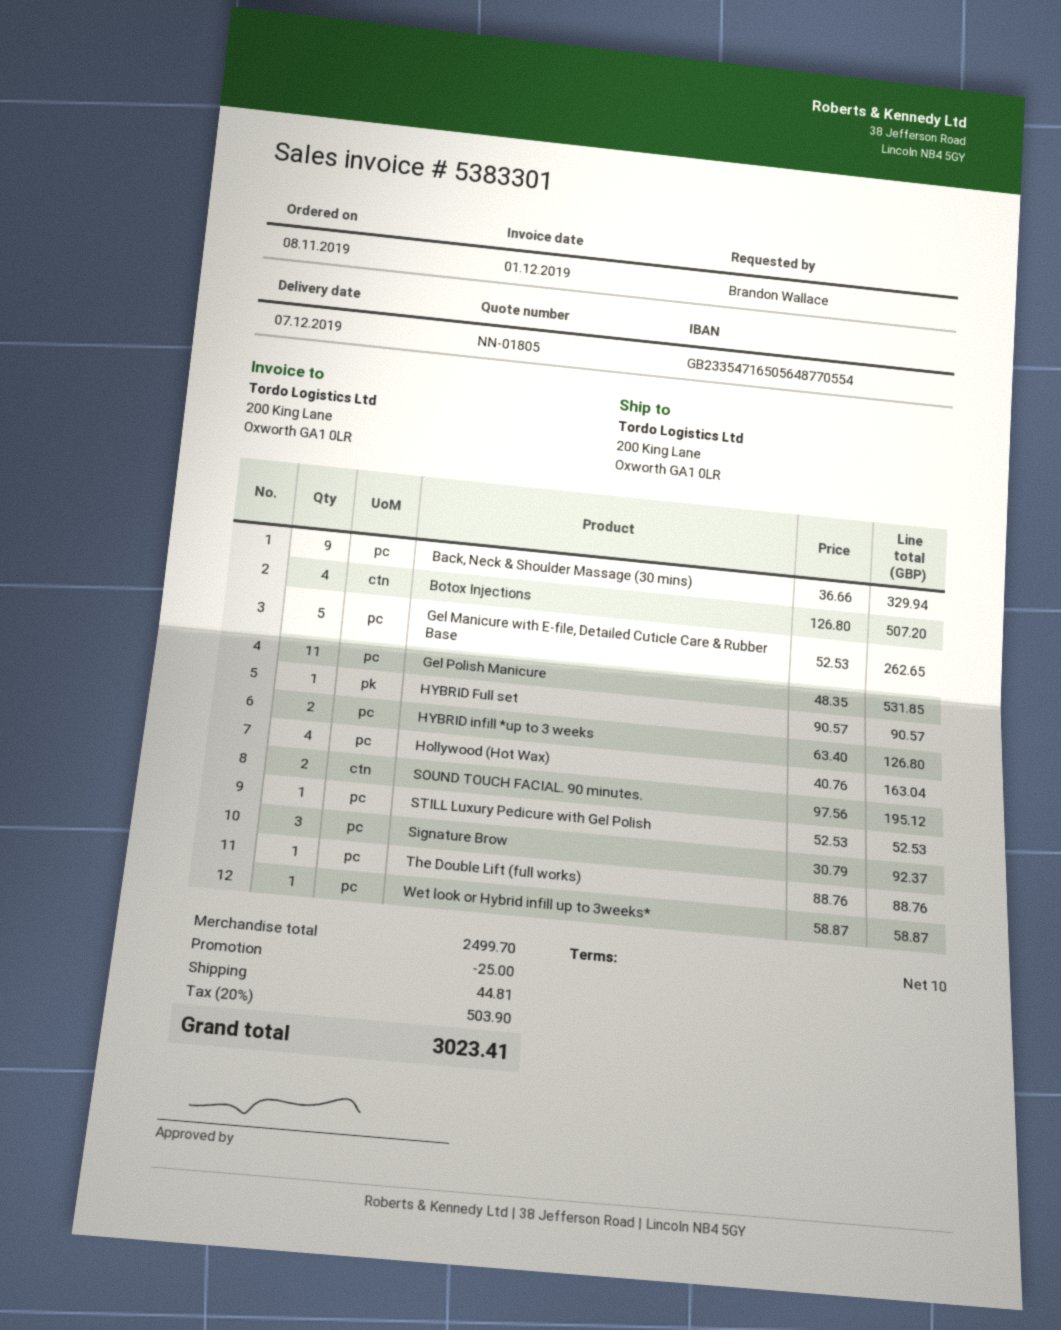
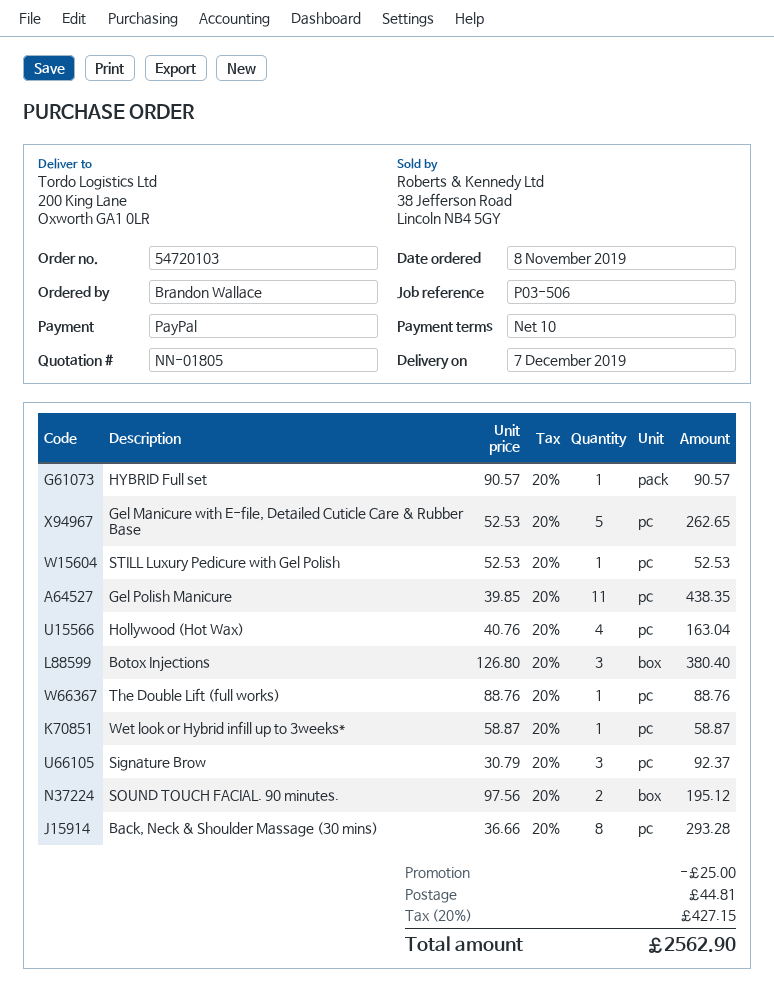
Back, Neck & Shoulder Massage (30 mins): 9 x 36.66 = 329.94 -> 8 x 36.66 = 293.28
Botox Injections: 4 x 126.80 = 507.20 -> 3 x 126.80 = 380.40
Gel Polish Manicure: 11 x 48.35 = 531.85 -> 11 x 39.85 = 438.35
HYBRID infill *up to 3 weeks: 2 x 63.40 = 126.80 -> none
tax: 20% = 503.90 -> 20% = 427.15
total: 3023.41 -> 2562.90

